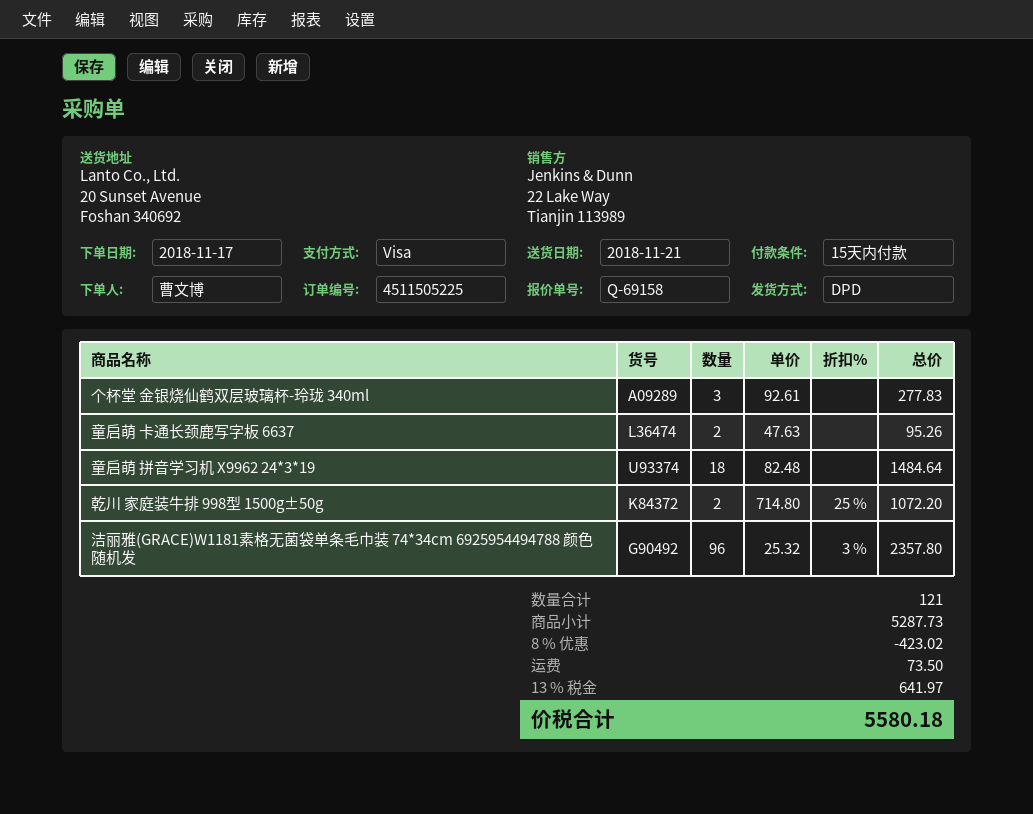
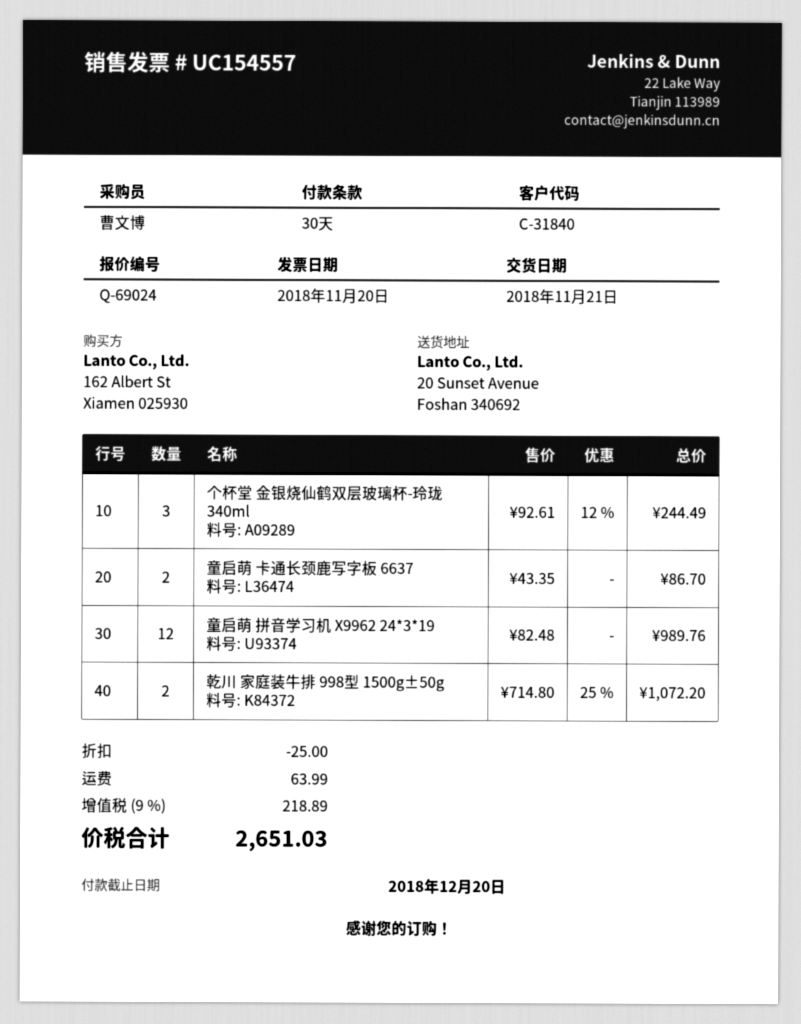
quote number: Q-69158 -> Q-69024
payment terms: 15 days -> 30 days
个杯堂 金银烧仙鹤双层玻璃杯-玲珑 340ml: 3 x 92.61 = 277.83 -> 3 x 92.61 - 12% = 244.49
童启萌 卡通长颈鹿写字板 6637: 2 x 47.63 = 95.26 -> 2 x 43.35 = 86.70
童启萌 拼音学习机 X9962 24*3*19: 18 x 82.48 = 1484.64 -> 12 x 82.48 = 989.76
洁丽雅(GRACE)W1181素格无菌袋单条毛巾装 74*34cm 6925954494788 颜色随机发: 96 x 25.32 - 3% = 2357.80 -> none
discount: 423.02 -> 25.00
shipping: 73.50 -> 63.99
tax: 13% = 641.97 -> 9% = 218.89
total: 5580.18 -> 2651.03

